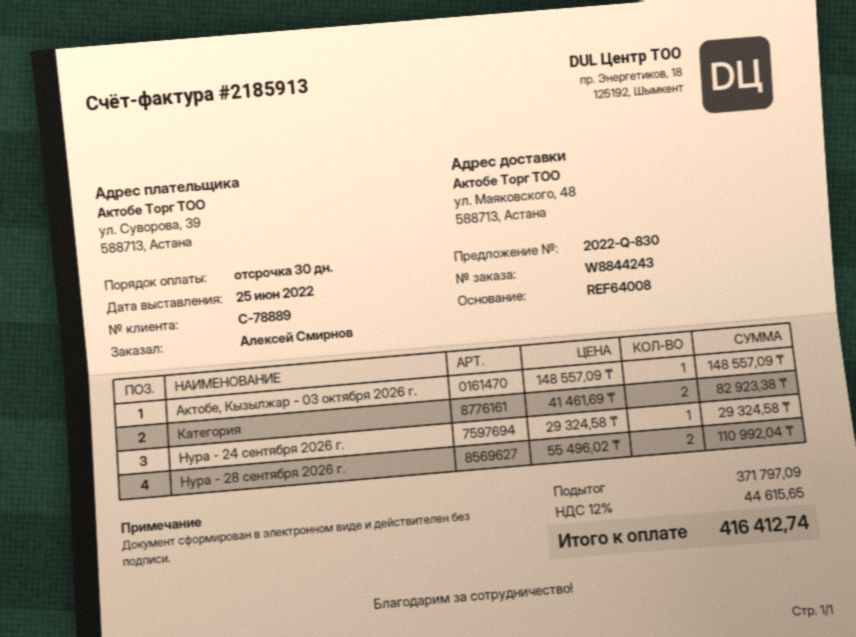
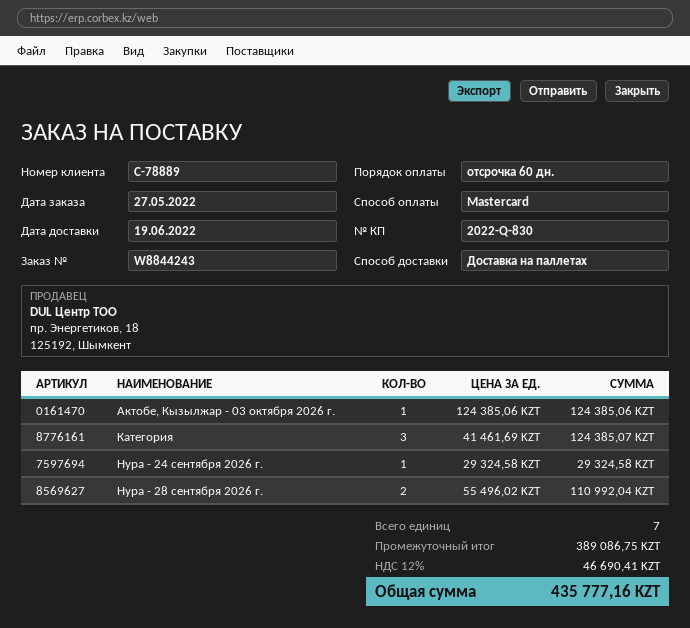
payment terms: 30 days -> 60 days
Актобе, Кызылжар - 03 октября 2026 г.: 1 x 148557.09 = 148557.09 -> 1 x 124385.06 = 124385.06
Категория: 2 x 41461.69 = 82923.38 -> 3 x 41461.69 = 124385.07
subtotal: 371797.09 -> 389086.75
tax: 12% = 44615.65 -> 12% = 46690.41
total: 416412.74 -> 435777.16

